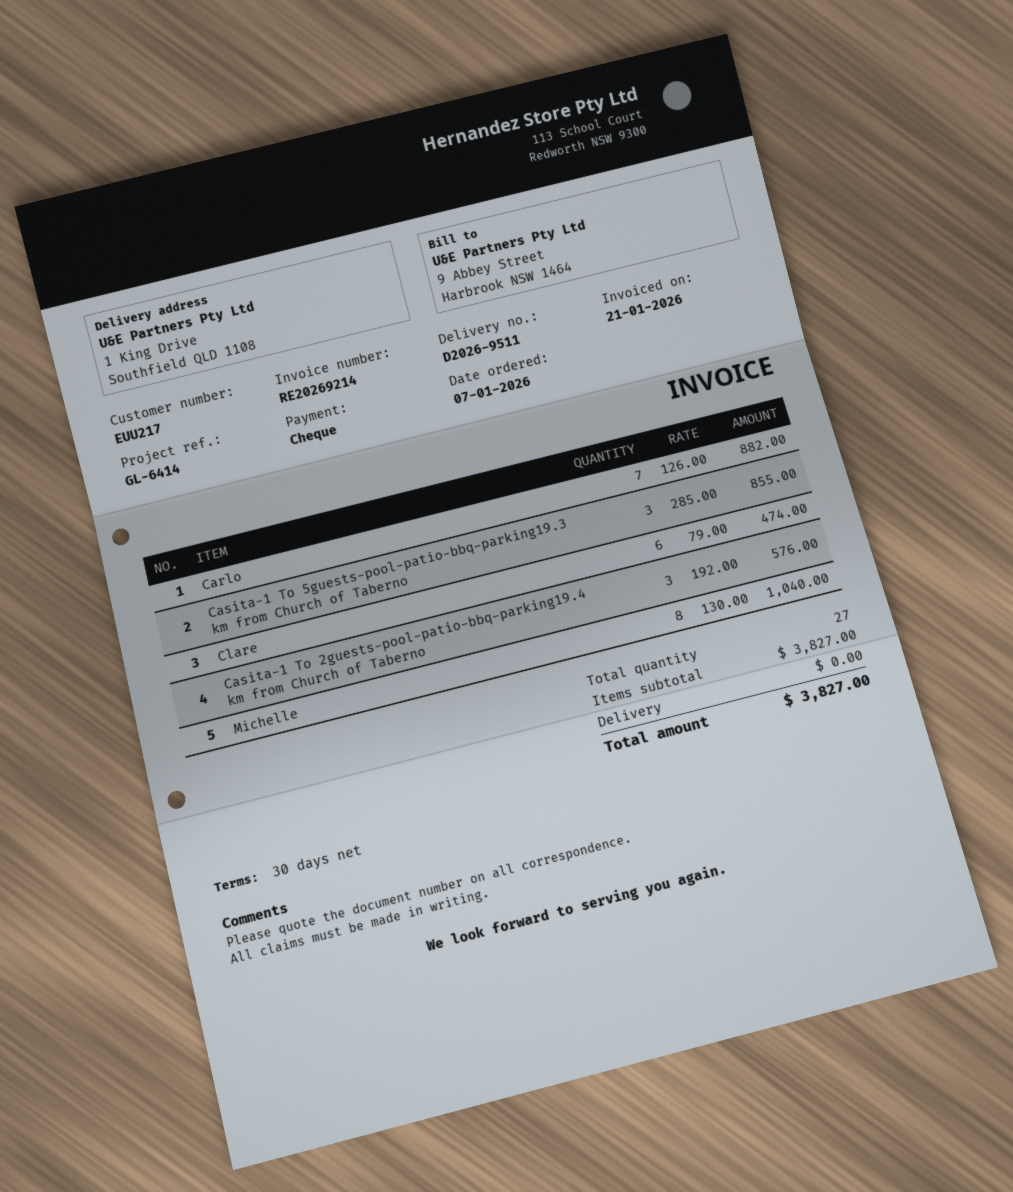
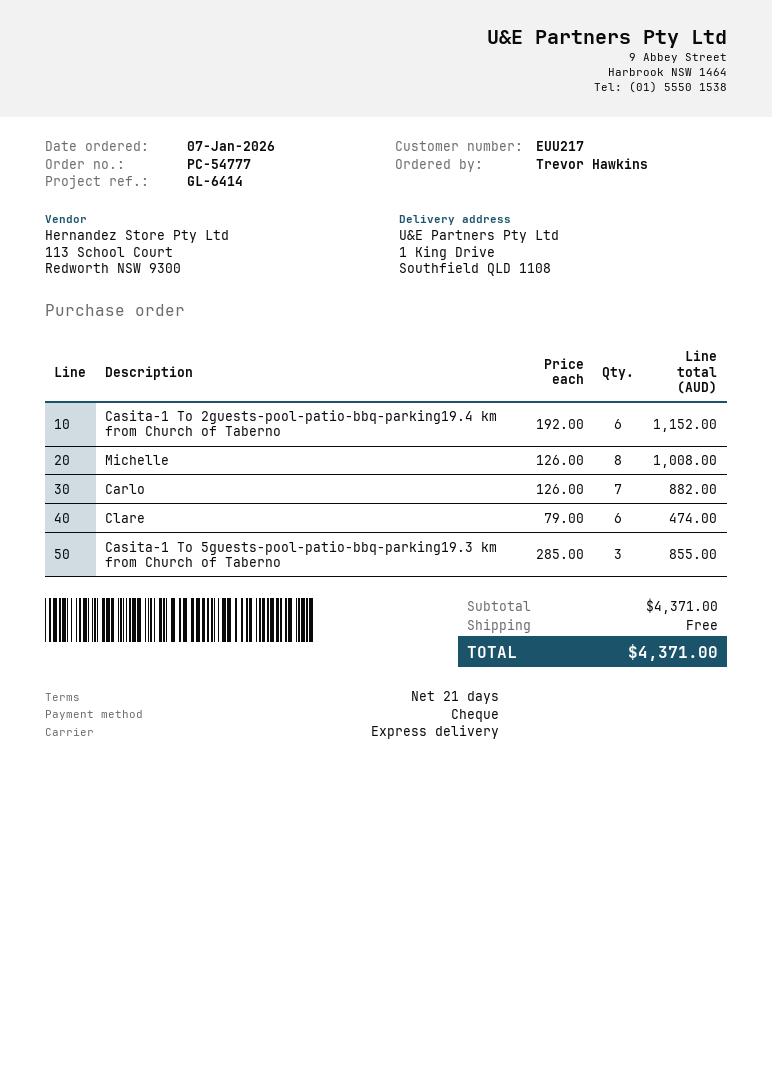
payment terms: 30 days -> 21 days
Casita-1 To 2guests-pool-patio-bbq-parking19.4 km from Church of Taberno: 3 x 192.00 = 576.00 -> 6 x 192.00 = 1152.00
Michelle: 8 x 130.00 = 1040.00 -> 8 x 126.00 = 1008.00
subtotal: 3827.00 -> 4371.00
total: 3827.00 -> 4371.00

